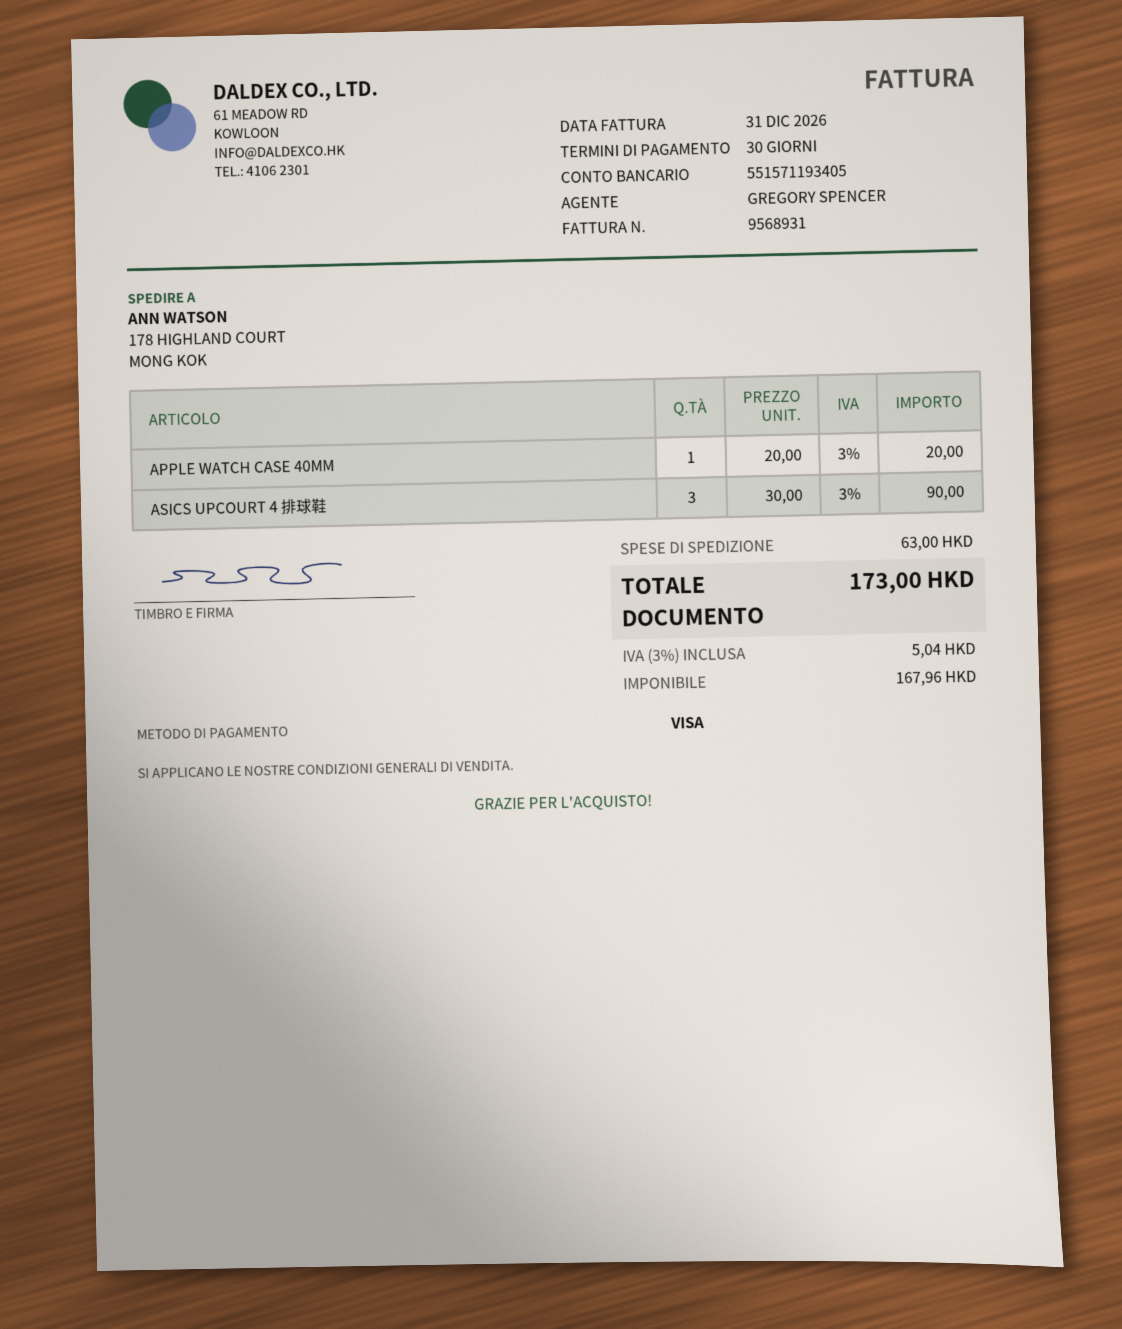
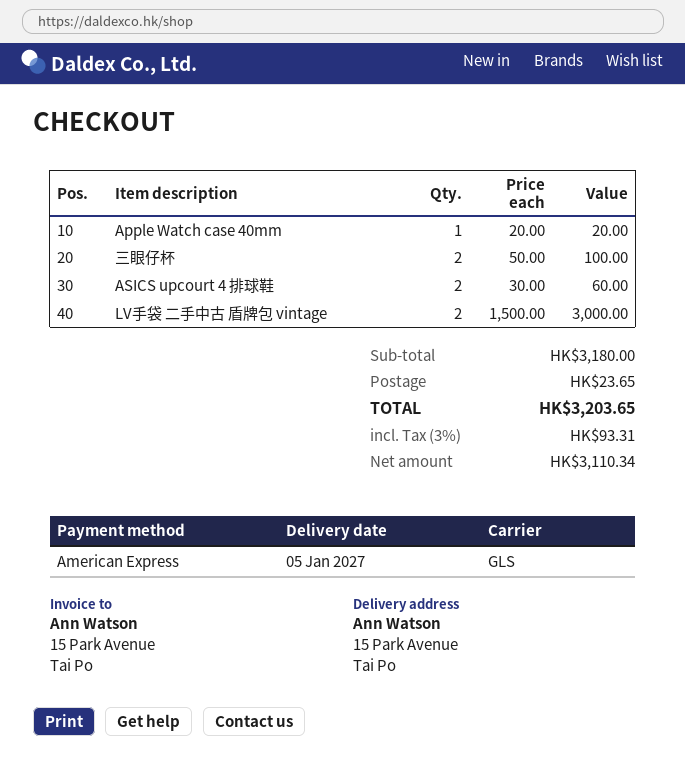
payment method: Visa -> American Express
ship to: 178 HIGHLAND COURT, MONG KOK -> 15 Park Avenue, Tai Po
ASICS UPCOURT 4 排球鞋: 3 x 30.00 = 90.00 -> 2 x 30.00 = 60.00
三眼仔杯: none -> 2 x 50.00 = 100.00
LV手袋 二手中古 盾牌包 vintage: none -> 2 x 1500.00 = 3000.00
shipping: 63.00 -> 23.65
net: 167.96 -> 3110.34
tax: 3% = 5.04 -> 3% = 93.31
total: 173.00 -> 3203.65

